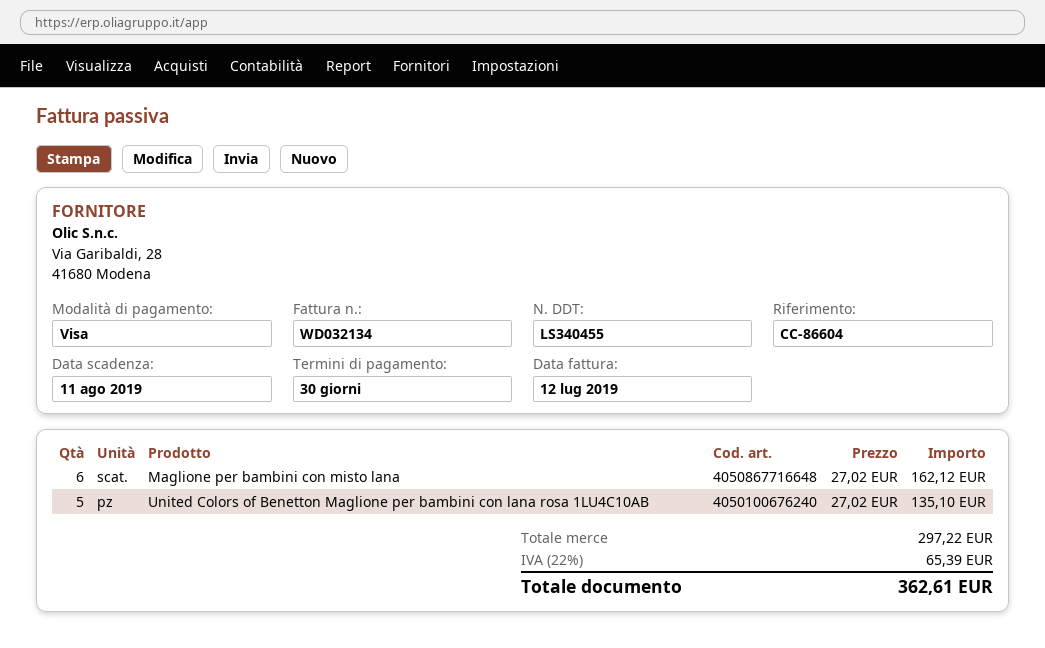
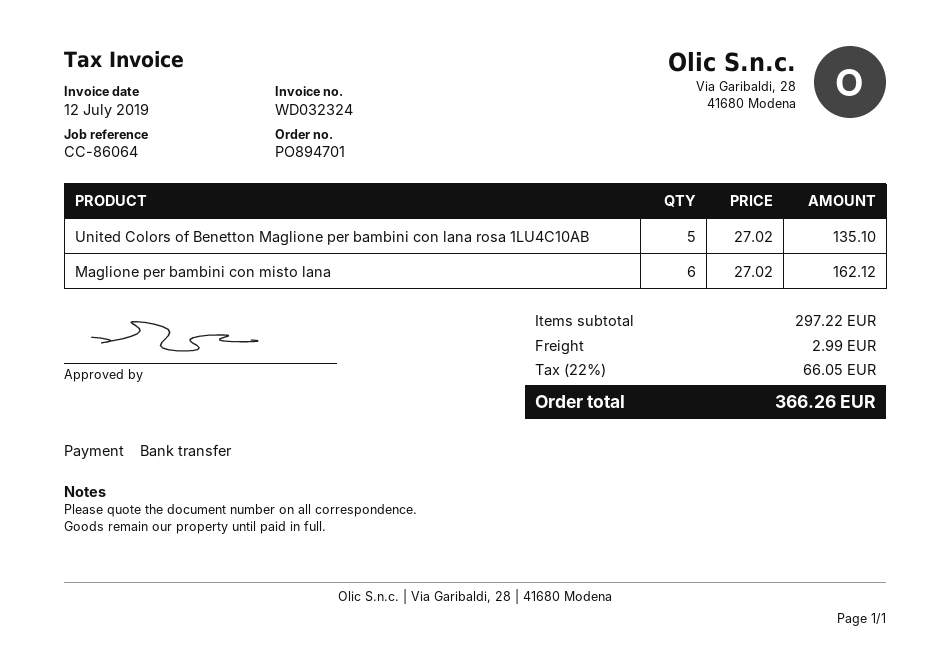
invoice number: WD032134 -> WD032324
reference: CC-86604 -> CC-86064
payment method: Visa -> bank transfer
shipping: none -> 2.99
tax: 22% = 65.39 -> 22% = 66.05
total: 362.61 -> 366.26

